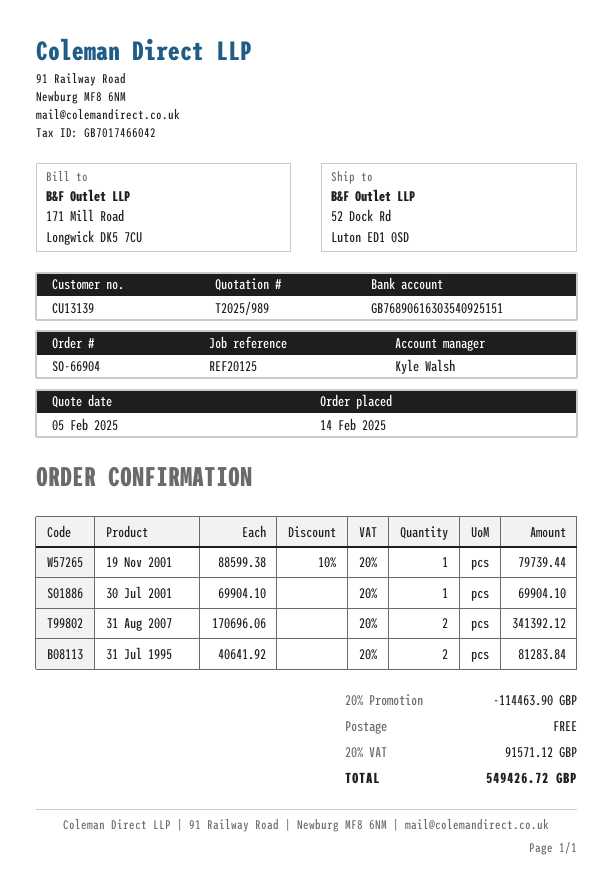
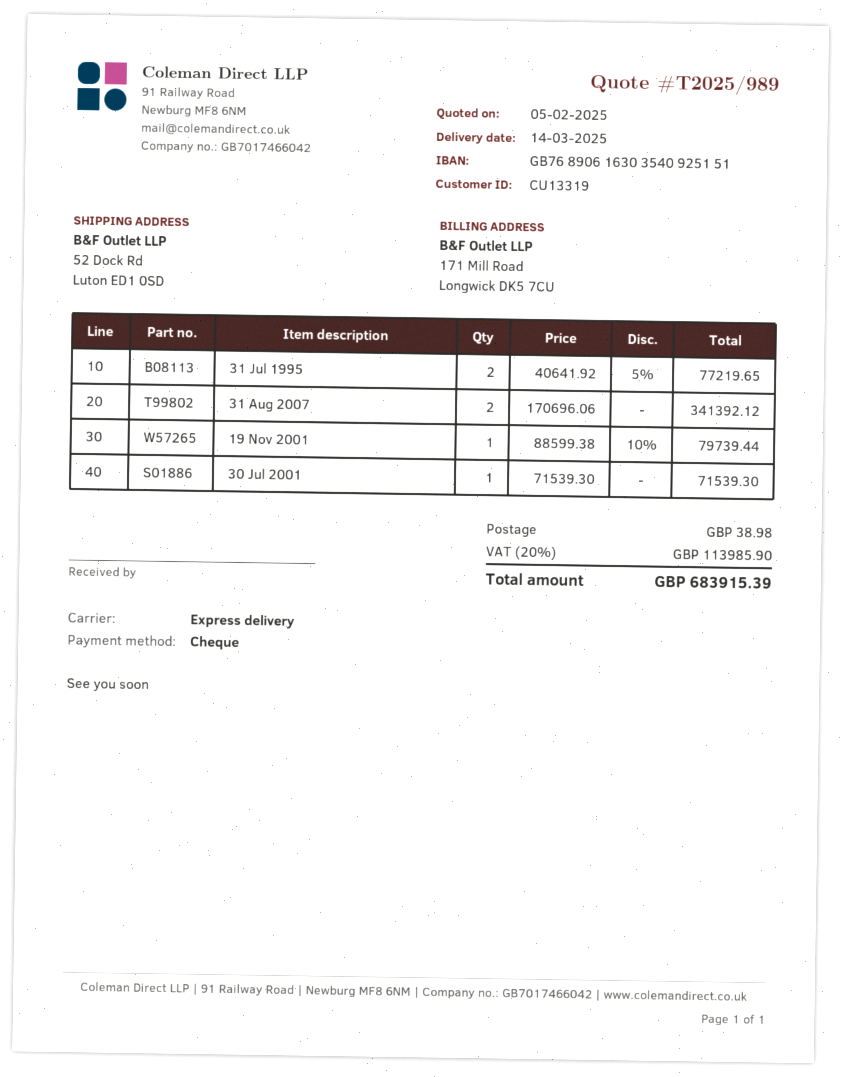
customer number: CU13139 -> CU13319
30 Jul 2001: 1 x 69904.10 = 69904.10 -> 1 x 71539.30 = 71539.30
31 Jul 1995: 2 x 40641.92 = 81283.84 -> 2 x 40641.92 - 5% = 77219.65
discount: 20% = 114463.90 -> none
shipping: 0.00 -> 38.98
tax: 20% = 91571.12 -> 20% = 113985.90
total: 549426.72 -> 683915.39

